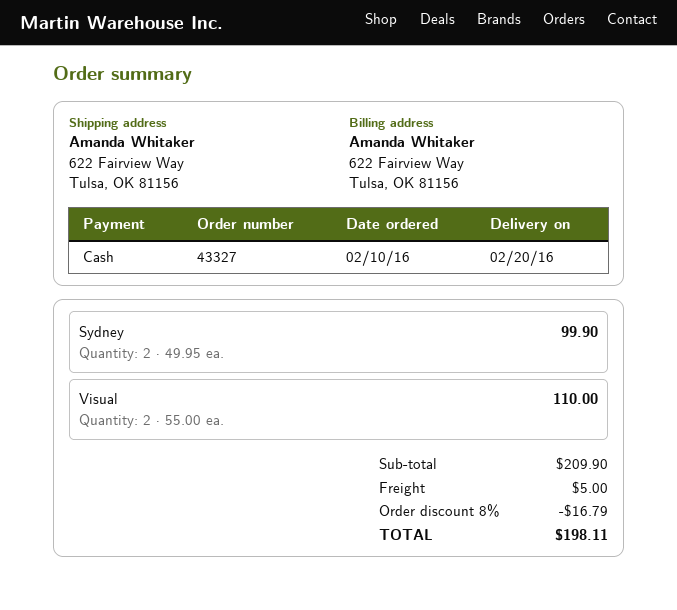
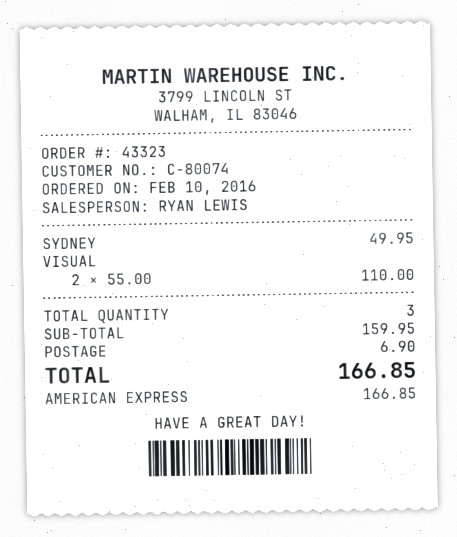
order number: 43327 -> 43323
payment method: cash -> American Express
Sydney: 2 x 49.95 = 99.90 -> 1 x 49.95 = 49.95
subtotal: 209.90 -> 159.95
discount: 8% = 16.79 -> none
shipping: 5.00 -> 6.90
total: 198.11 -> 166.85

